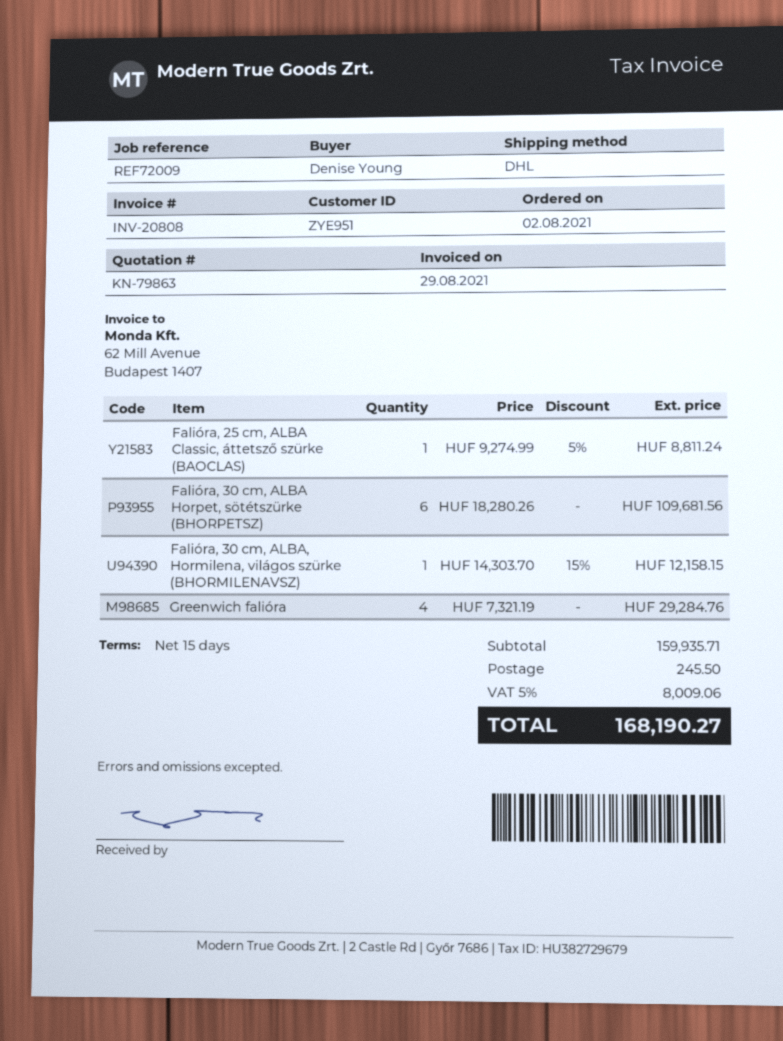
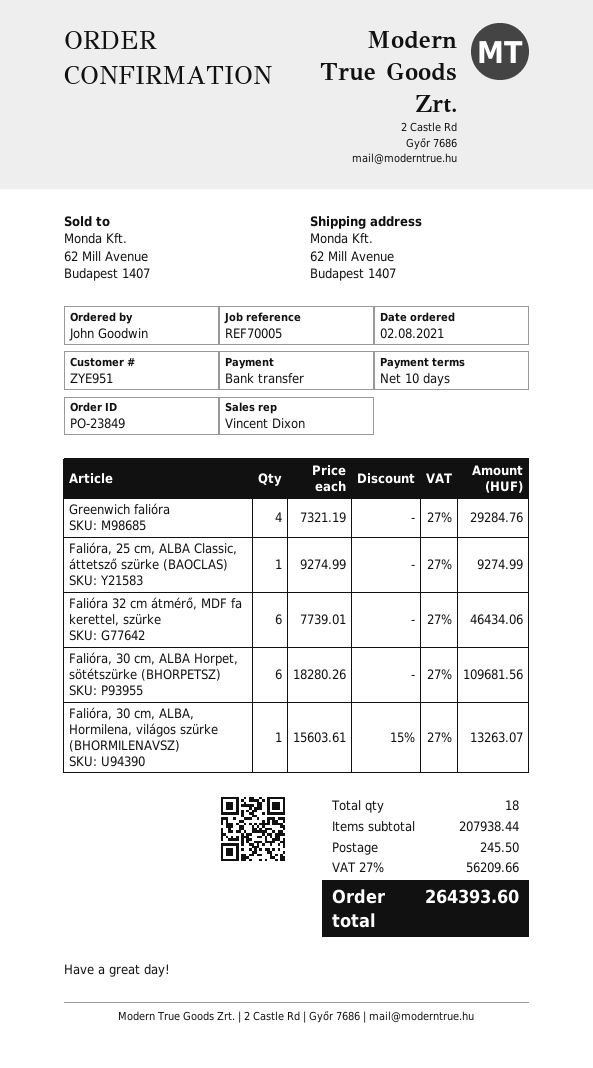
payment terms: 15 days -> 10 days
reference: REF72009 -> REF70005
ordered by: Denise Young -> John Goodwin
Falióra, 25 cm, ALBA Classic, áttetsző szürke (BAOCLAS): 1 x 9274.99 - 5% = 8811.24 -> 1 x 9274.99 = 9274.99
Falióra, 30 cm, ALBA, Hormilena, világos szürke (BHORMILENAVSZ): 1 x 14303.70 - 15% = 12158.15 -> 1 x 15603.61 - 15% = 13263.07
Falióra 32 cm átmérő, MDF fa kerettel, szürke: none -> 6 x 7739.01 = 46434.06
subtotal: 159935.71 -> 207938.44
tax: 5% = 8009.06 -> 27% = 56209.66
total: 168190.27 -> 264393.60

